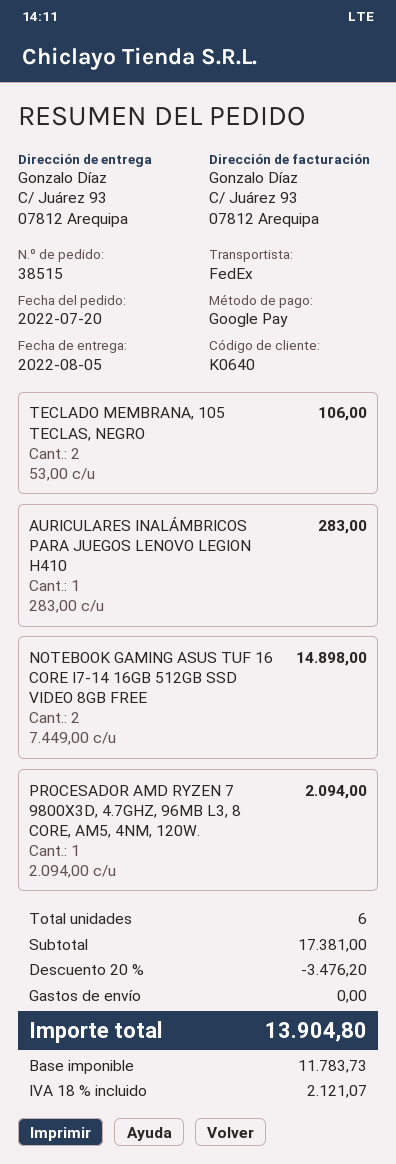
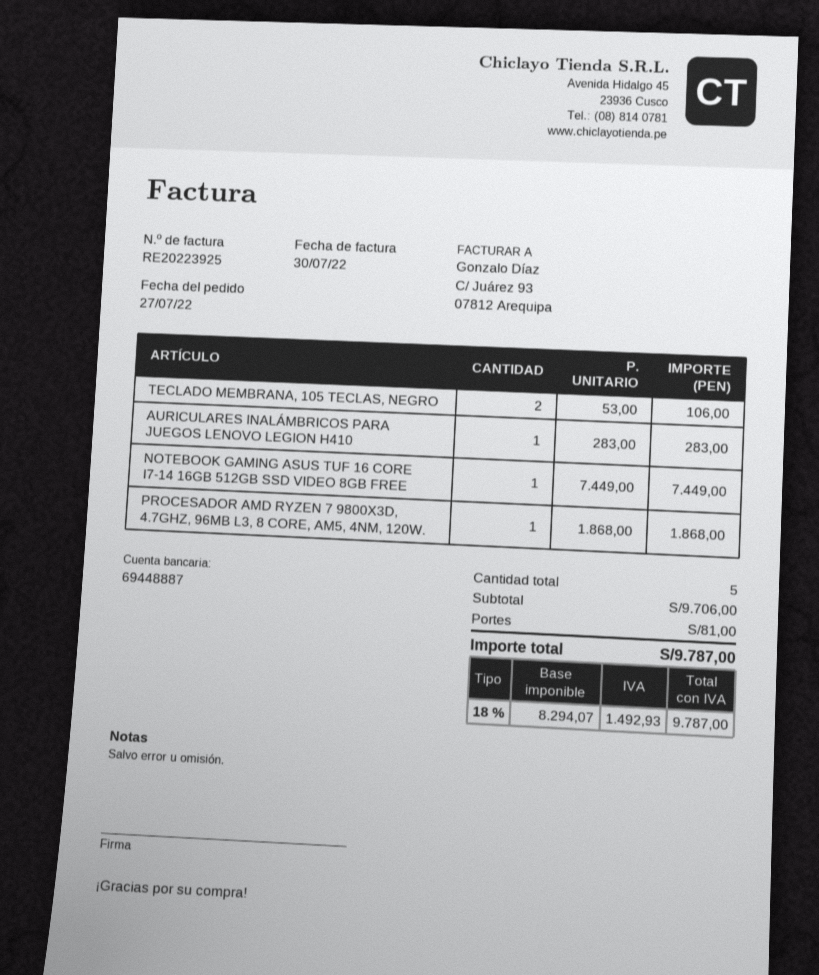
order date: 2022-07-20 -> 2022-07-27
NOTEBOOK GAMING ASUS TUF 16 CORE I7-14 16GB 512GB SSD VIDEO 8GB FREE: 2 x 7449.00 = 14898.00 -> 1 x 7449.00 = 7449.00
PROCESADOR AMD RYZEN 7 9800X3D, 4.7GHZ, 96MB L3, 8 CORE, AM5, 4NM, 120W.: 1 x 2094.00 = 2094.00 -> 1 x 1868.00 = 1868.00
total quantity: 6 -> 5
subtotal: 17381.00 -> 9706.00
discount: 20% = 3476.20 -> none
shipping: 0.00 -> 81.00
net: 11783.73 -> 8294.07
tax: 18% = 2121.07 -> 18% = 1492.93
total: 13904.80 -> 9787.00

